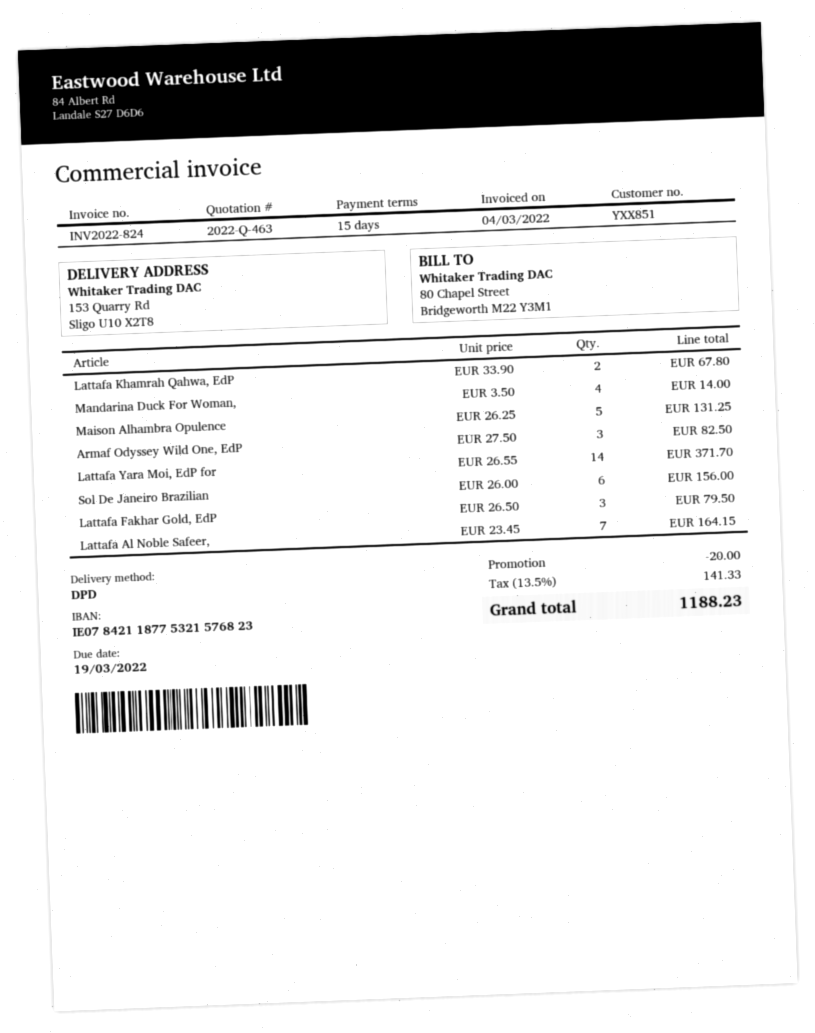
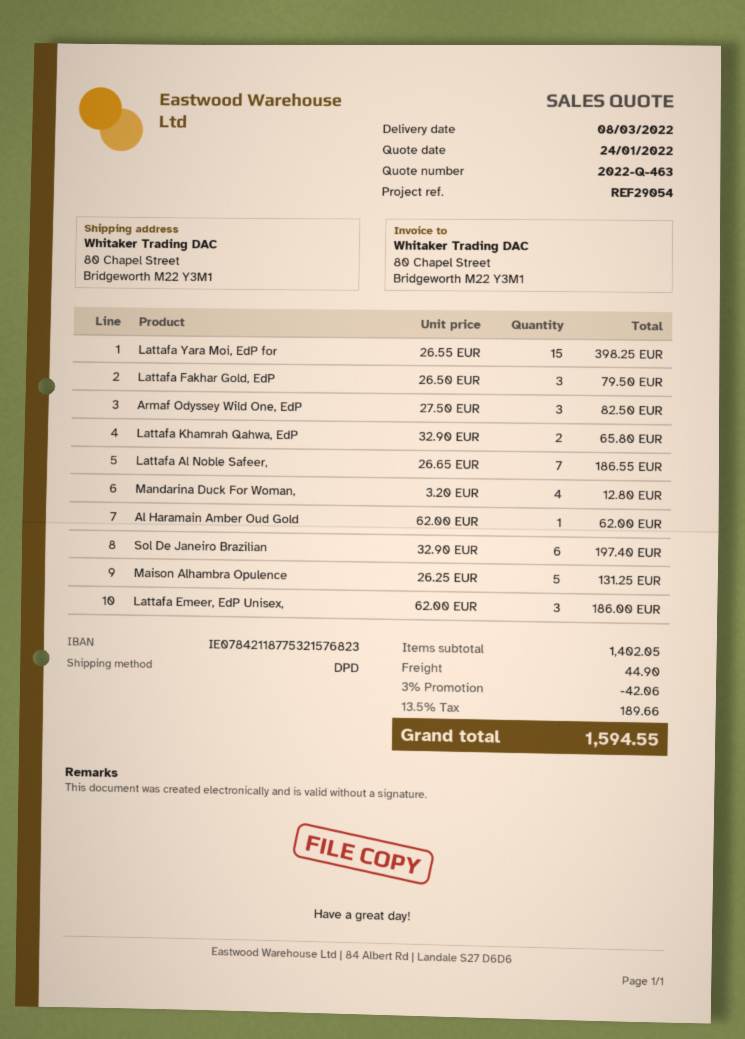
ship to: 153 Quarry Rd, Sligo U10 X2T8 -> 80 Chapel Street, Bridgeworth M22 Y3M1
Lattafa Khamrah Qahwa, EdP: 2 x 33.90 = 67.80 -> 2 x 32.90 = 65.80
Mandarina Duck For Woman,: 4 x 3.50 = 14.00 -> 4 x 3.20 = 12.80
Lattafa Yara Moi, EdP for: 14 x 26.55 = 371.70 -> 15 x 26.55 = 398.25
Sol De Janeiro Brazilian: 6 x 26.00 = 156.00 -> 6 x 32.90 = 197.40
Lattafa Al Noble Safeer,: 7 x 23.45 = 164.15 -> 7 x 26.65 = 186.55
Al Haramain Amber Oud Gold: none -> 1 x 62.00 = 62.00
Lattafa Emeer, EdP Unisex,: none -> 3 x 62.00 = 186.00
discount: 20.00 -> 42.06
shipping: none -> 44.90
tax: 13.5% = 141.33 -> 13.5% = 189.66
total: 1188.23 -> 1594.55

